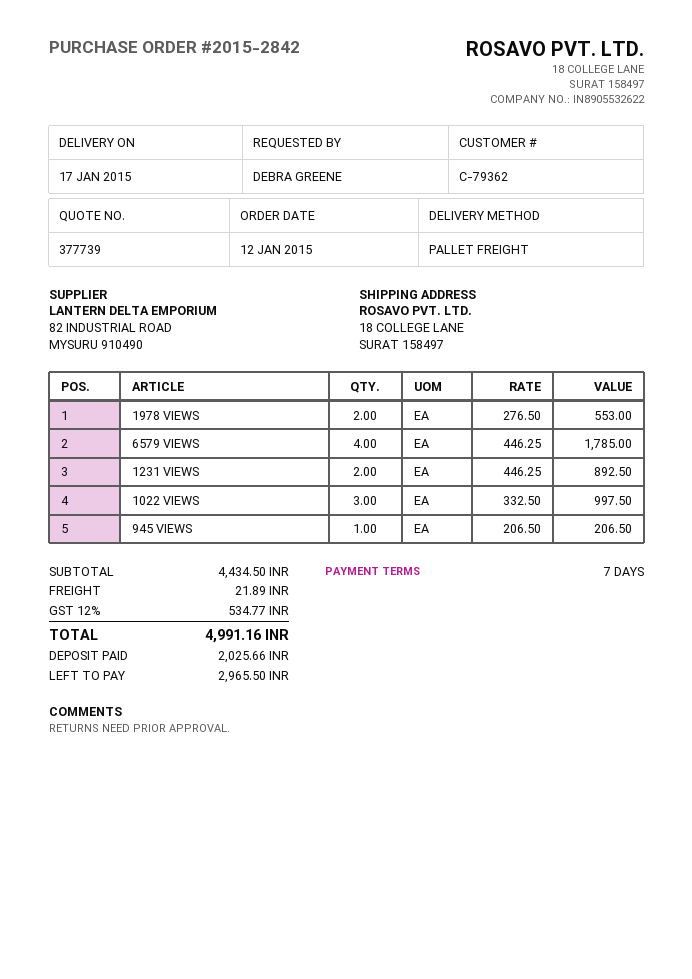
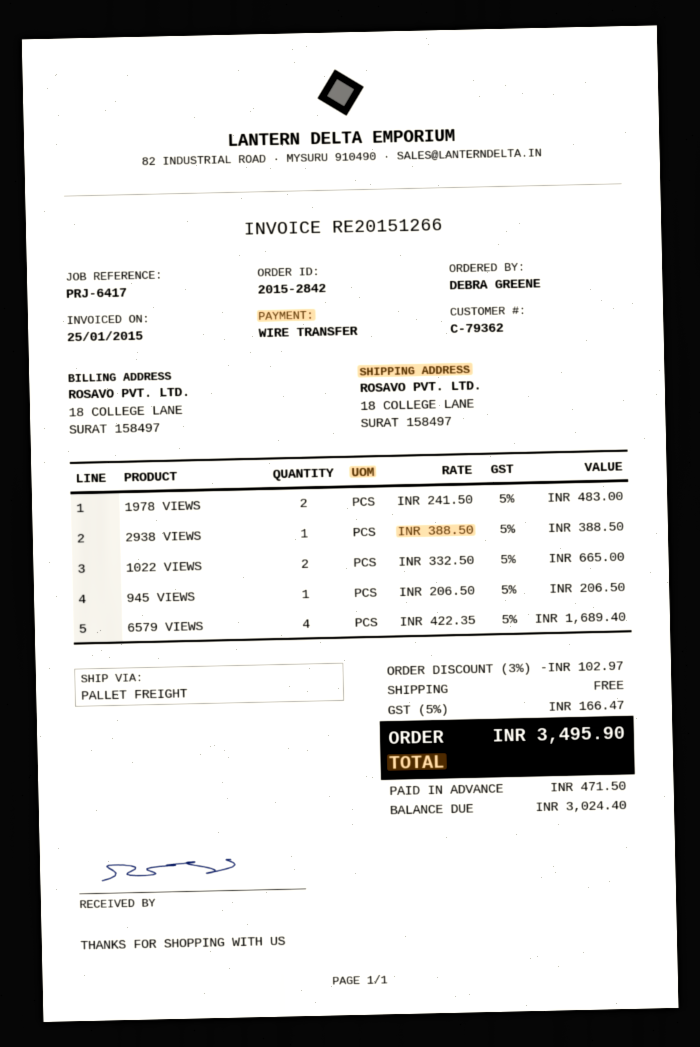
1978 VIEWS: 2 x 276.50 = 553.00 -> 2 x 241.50 = 483.00
6579 VIEWS: 4 x 446.25 = 1785.00 -> 4 x 422.35 = 1689.40
1231 VIEWS: 2 x 446.25 = 892.50 -> none
1022 VIEWS: 3 x 332.50 = 997.50 -> 2 x 332.50 = 665.00
2938 VIEWS: none -> 1 x 388.50 = 388.50
discount: none -> 3% = 102.97
shipping: 21.89 -> 0.00
tax: 12% = 534.77 -> 5% = 166.47
total: 4991.16 -> 3495.90
deposit: 2025.66 -> 471.50
balance: 2965.50 -> 3024.40

